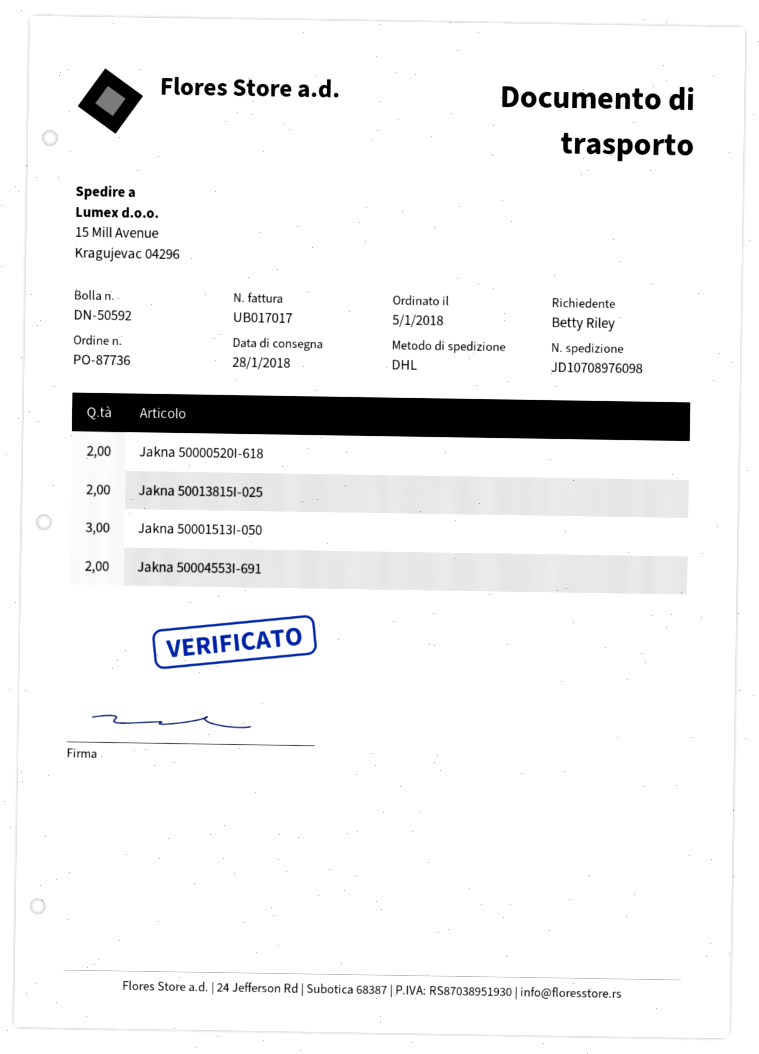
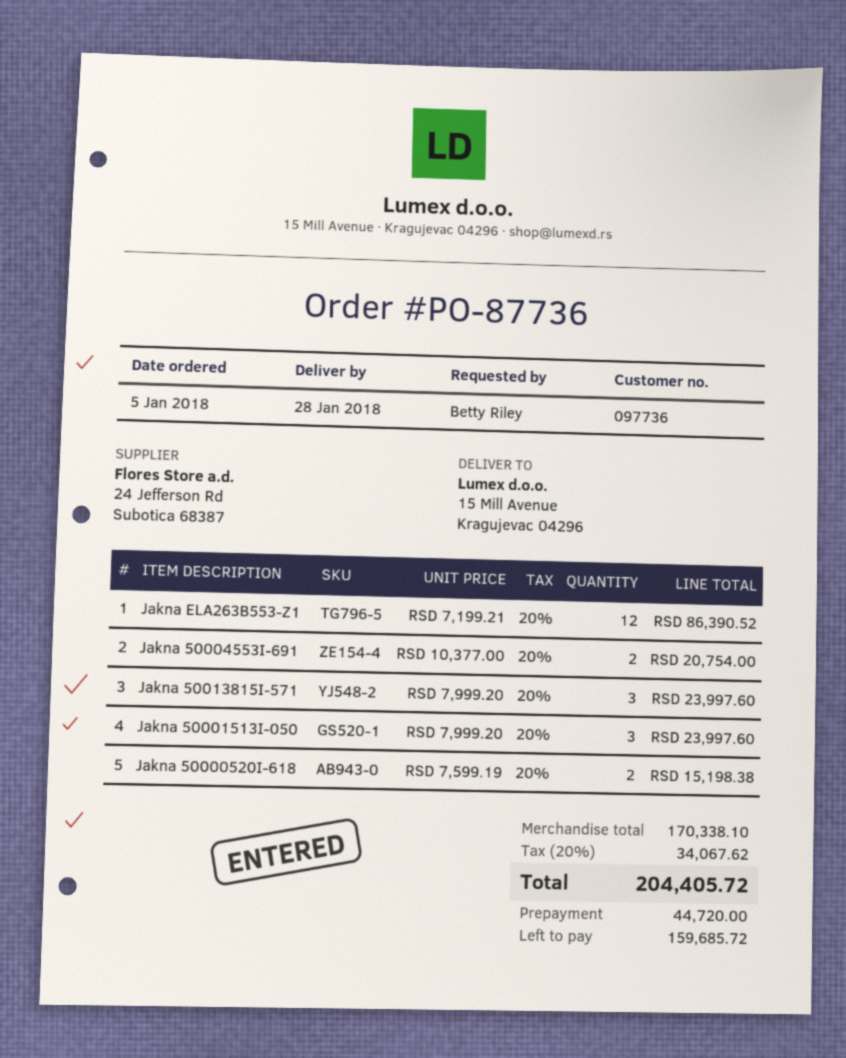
Jakna 50013815I-025: 2 -> none
Jakna ELA263B553-Z1: none -> 12
Jakna 50013815I-571: none -> 3

